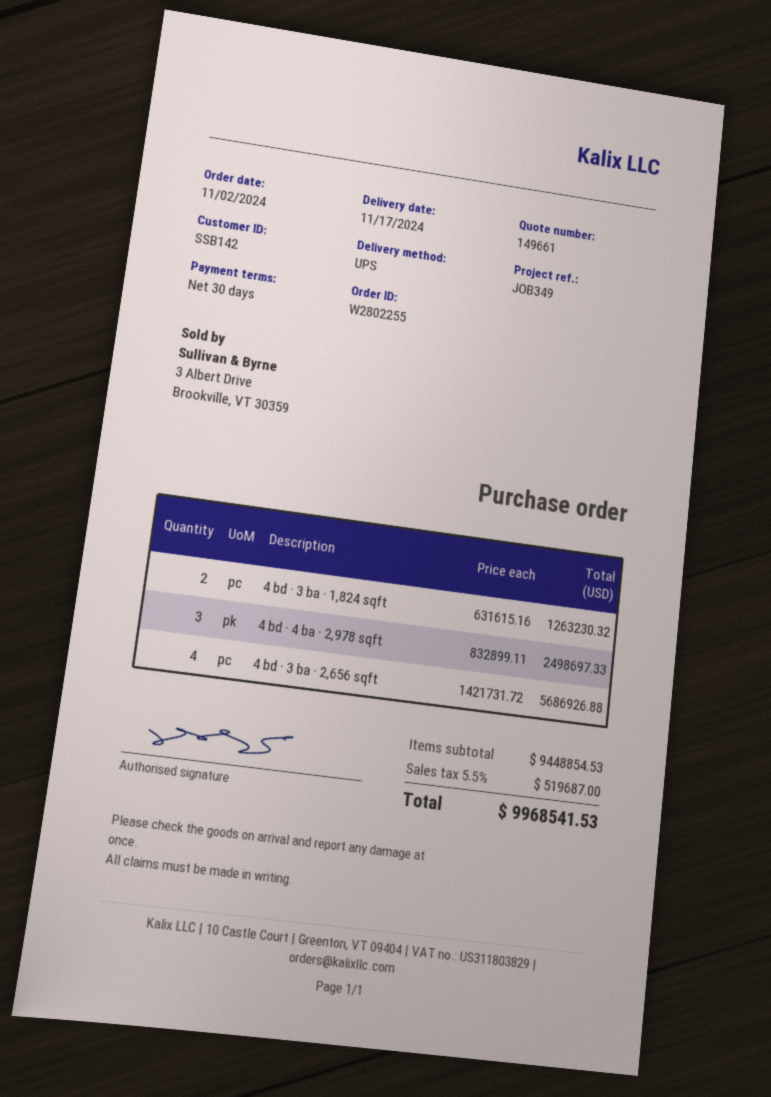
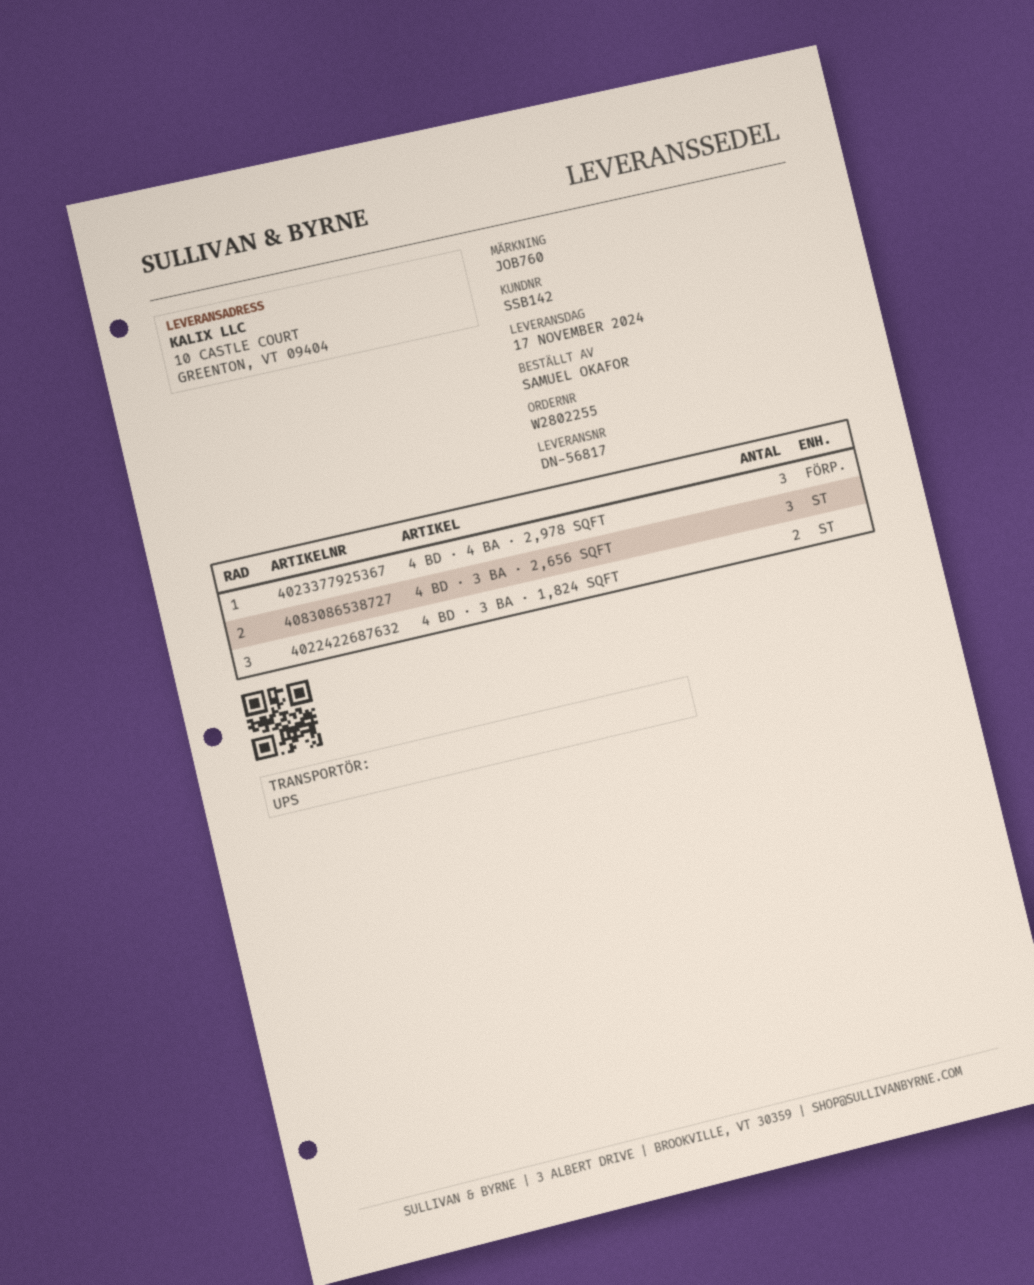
reference: JOB349 -> JOB760
4 bd · 3 ba · 2,656 sqft: 4 -> 3

